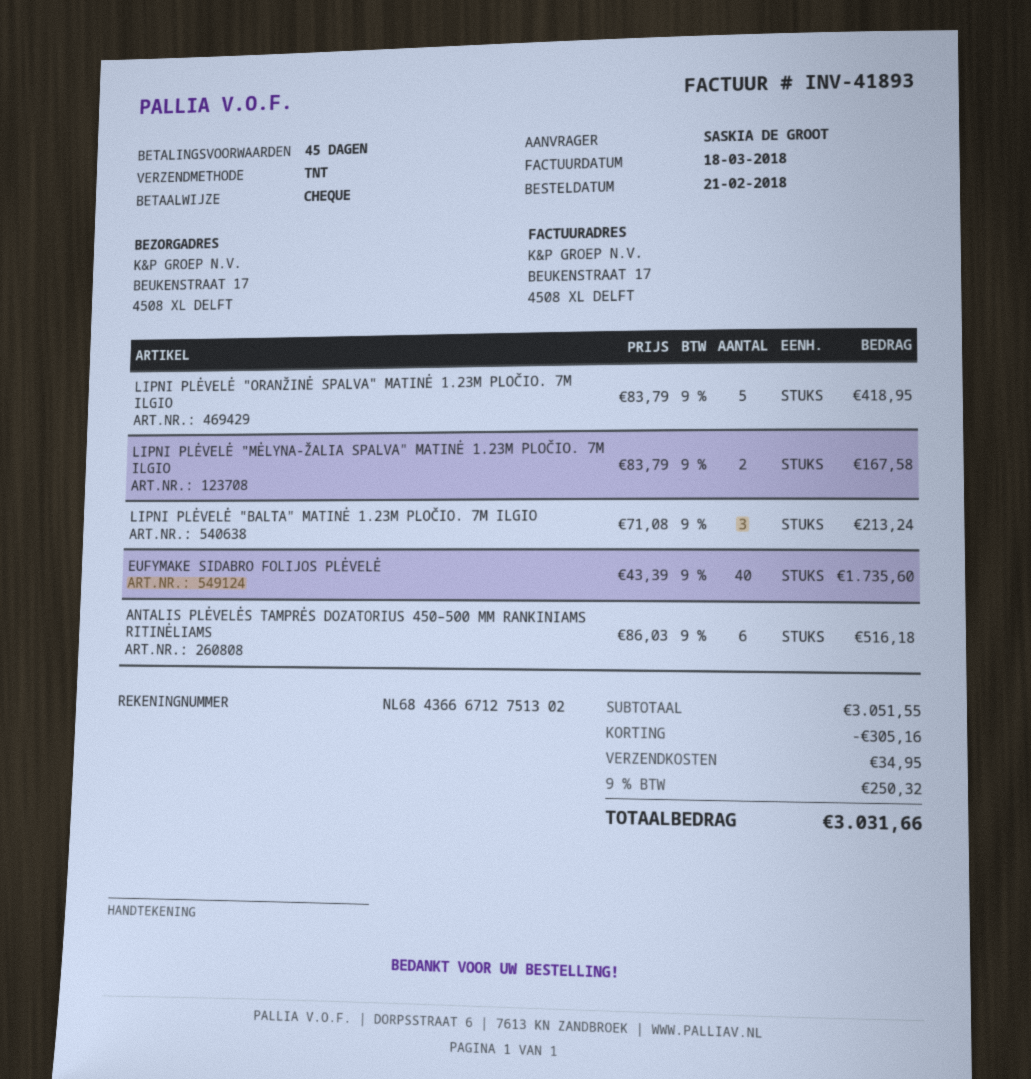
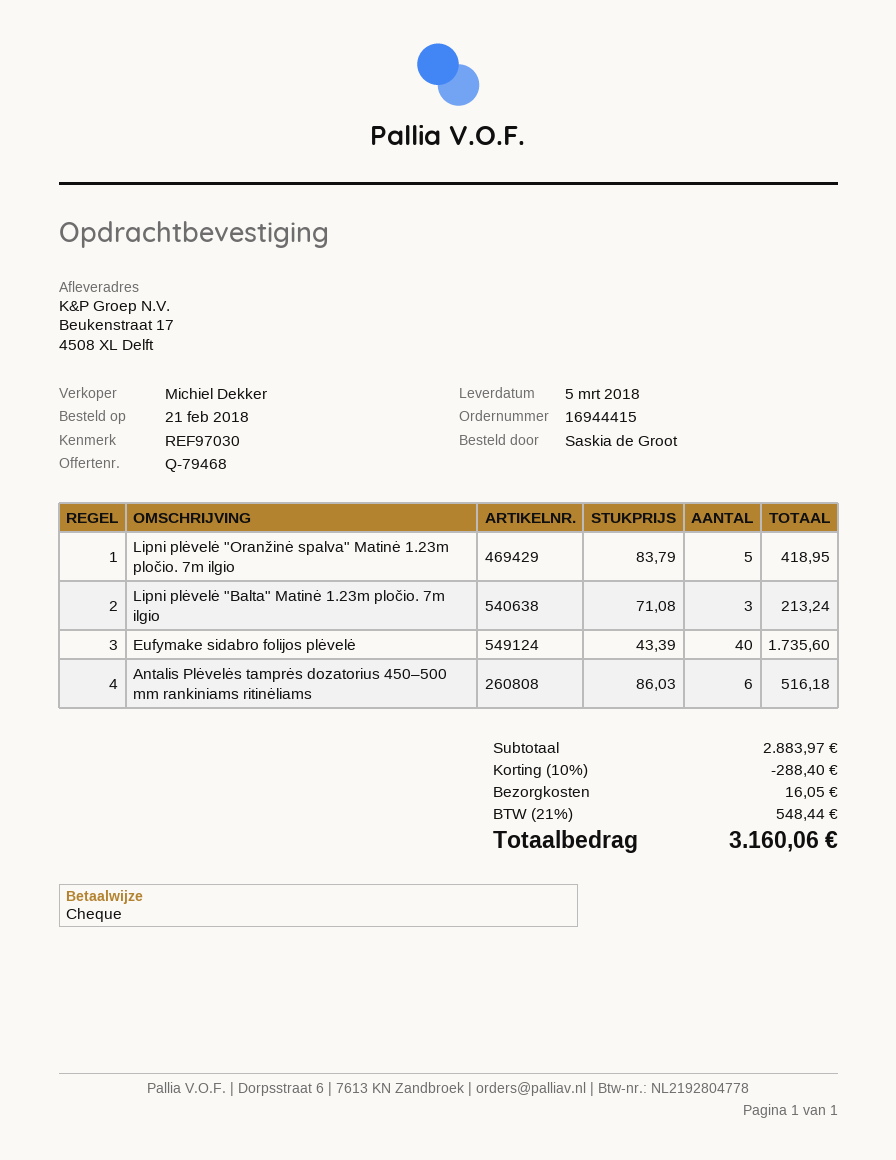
LIPNI PLĖVELĖ "MĖLYNA-ŽALIA SPALVA" MATINĖ 1.23M PLOČIO. 7M ILGIO: 2 x 83.79 = 167.58 -> none
subtotal: 3051.55 -> 2883.97
discount: 305.16 -> 288.40
shipping: 34.95 -> 16.05
tax: 9% = 250.32 -> 21% = 548.44
total: 3031.66 -> 3160.06

